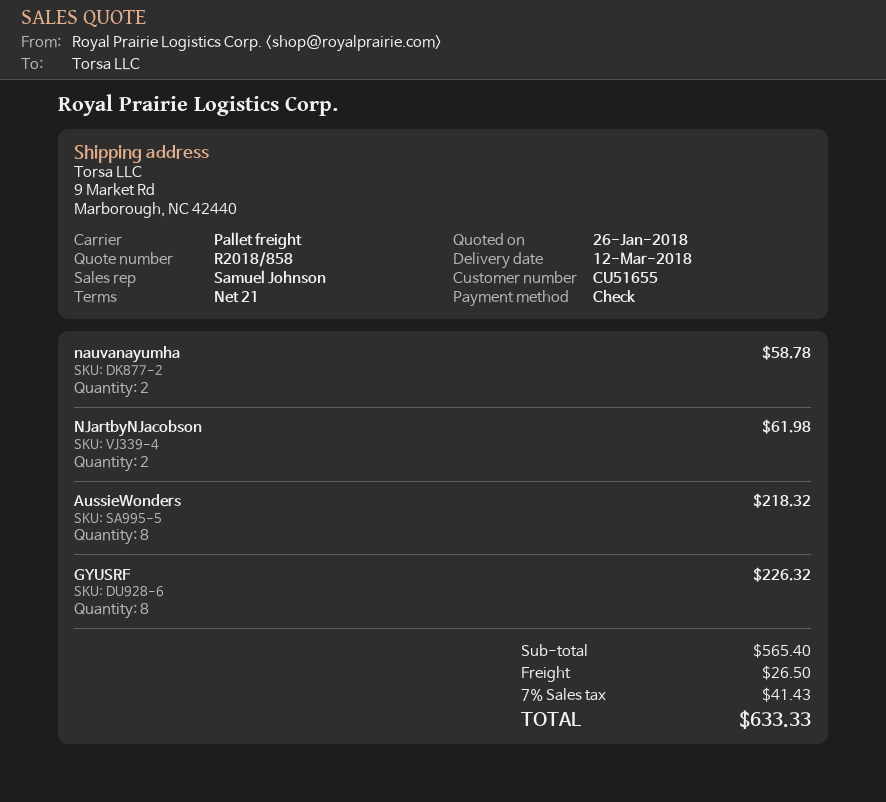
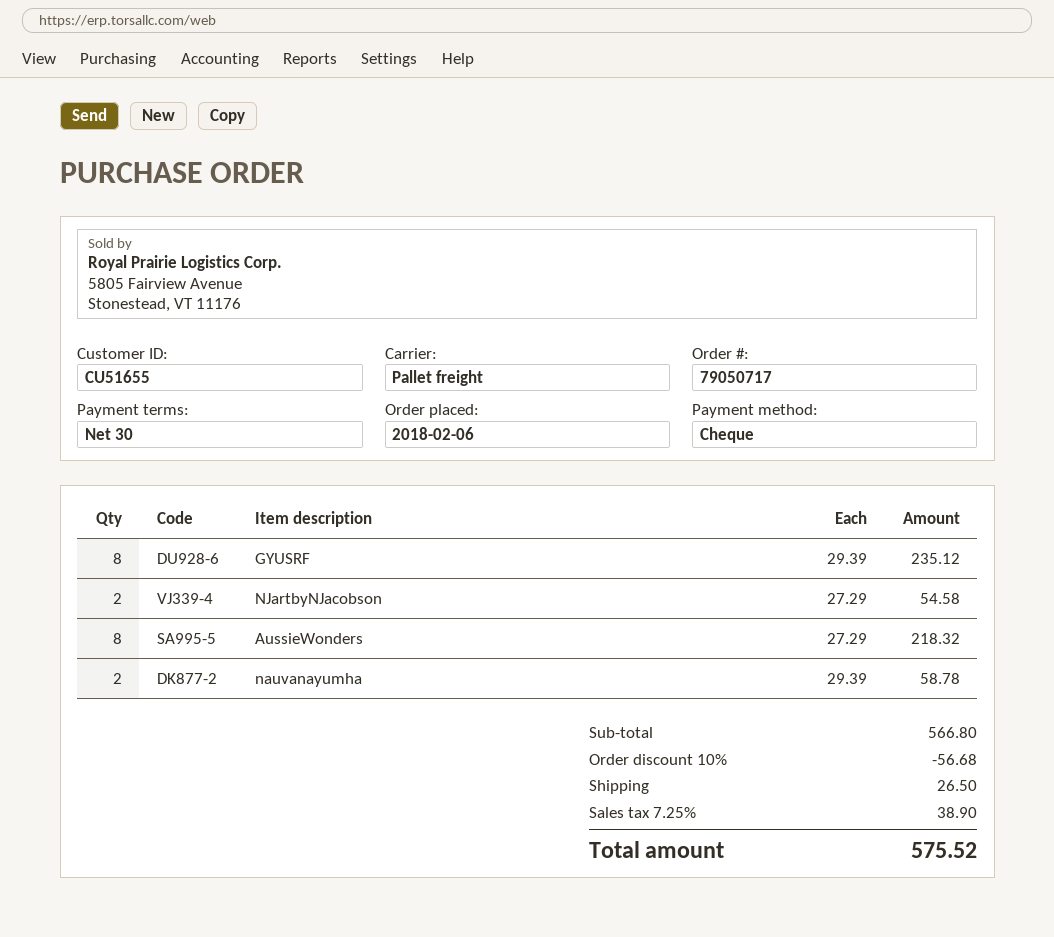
payment terms: 21 days -> 30 days
NJartbyNJacobson: 2 for 61.98 -> 2 for 54.58
GYUSRF: 8 for 226.32 -> 8 for 235.12
subtotal: 565.40 -> 566.80
discount: none -> 10% = 56.68
tax: 7% = 41.43 -> 7.25% = 38.90
total: 633.33 -> 575.52

